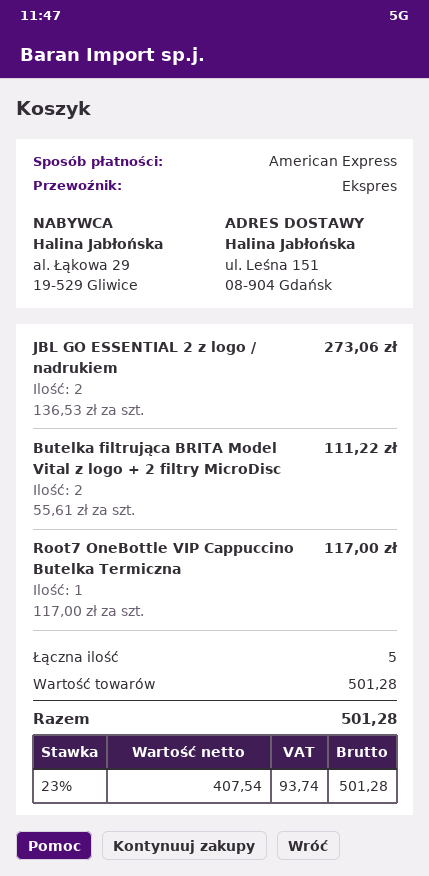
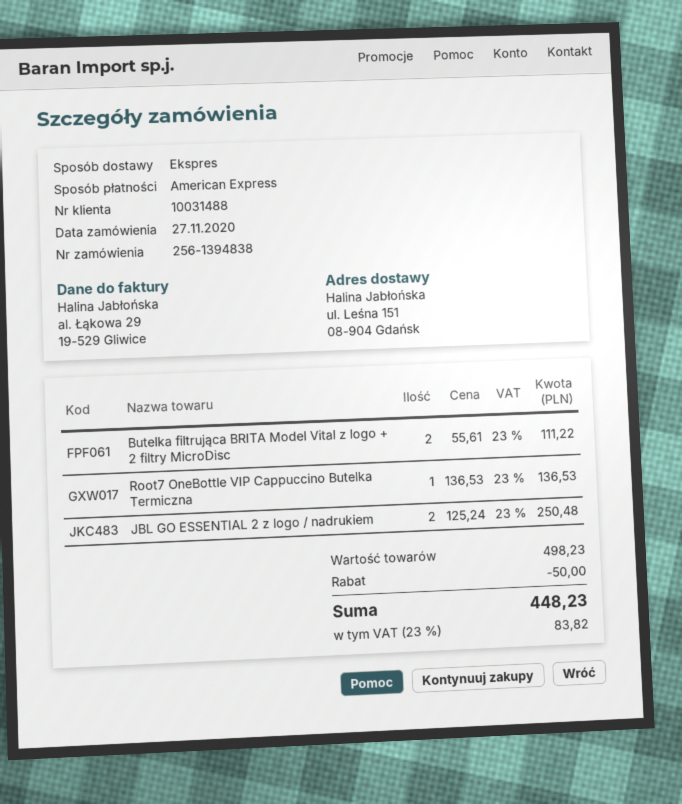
JBL GO ESSENTIAL 2 z logo / nadrukiem: 2 x 136.53 = 273.06 -> 2 x 125.24 = 250.48
Root7 OneBottle VIP Cappuccino Butelka Termiczna: 1 x 117.00 = 117.00 -> 1 x 136.53 = 136.53
subtotal: 501.28 -> 498.23
discount: none -> 50.00
tax: 23% = 93.74 -> 23% = 83.82
total: 501.28 -> 448.23

